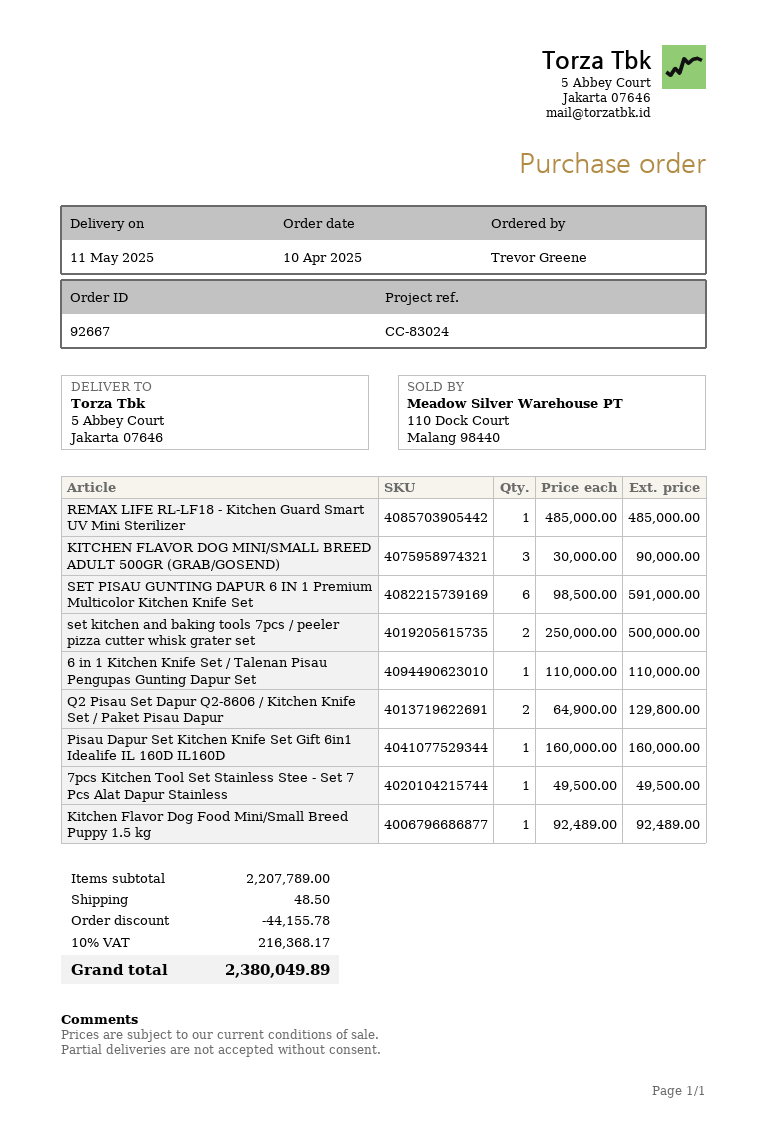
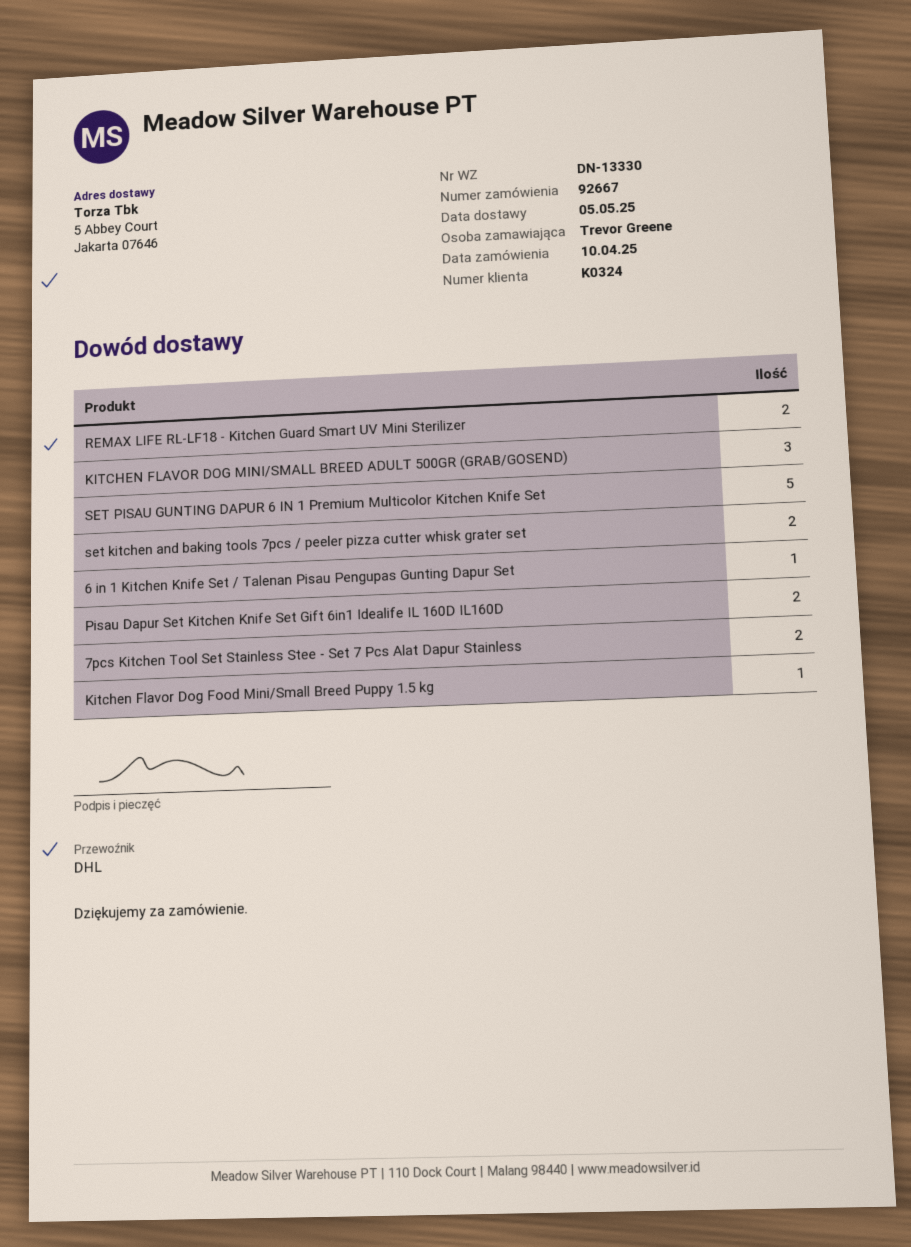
delivery date: 2025-05-11 -> 2025-05-05
REMAX LIFE RL-LF18 - Kitchen Guard Smart UV Mini Sterilizer: 1 -> 2
SET PISAU GUNTING DAPUR 6 IN 1 Premium Multicolor Kitchen Knife Set: 6 -> 5
Q2 Pisau Set Dapur Q2-8606 / Kitchen Knife Set / Paket Pisau Dapur: 2 -> none
Pisau Dapur Set Kitchen Knife Set Gift 6in1 Idealife IL 160D IL160D: 1 -> 2
7pcs Kitchen Tool Set Stainless Stee - Set 7 Pcs Alat Dapur Stainless: 1 -> 2

